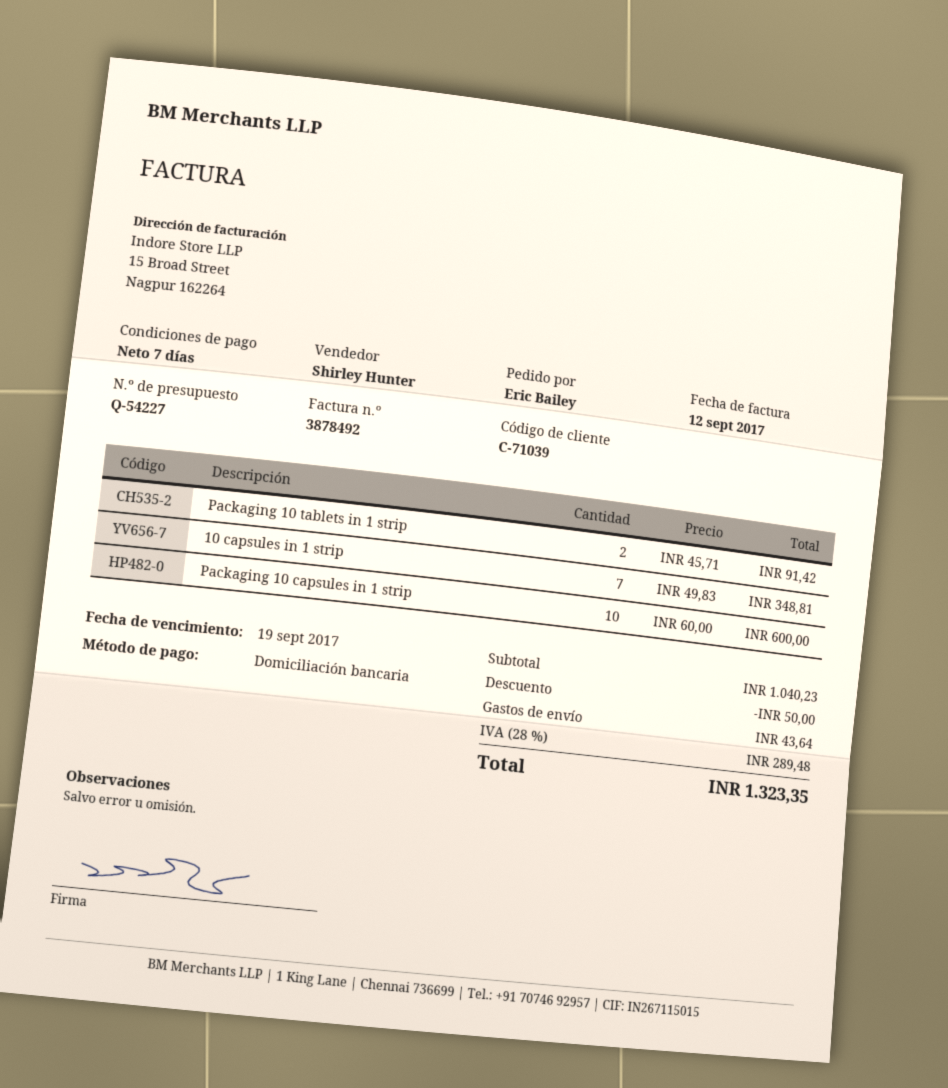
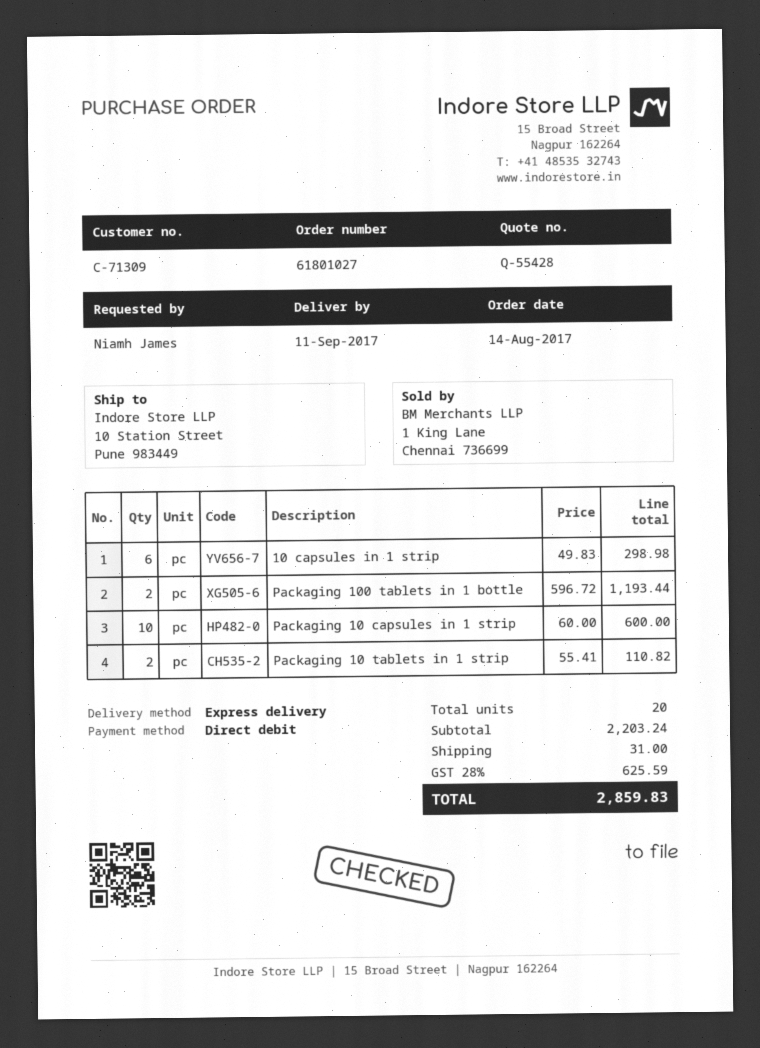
quote number: Q-54227 -> Q-55428
customer number: C-71039 -> C-71309
ordered by: Eric Bailey -> Niamh James
Packaging 10 tablets in 1 strip: 2 x 45.71 = 91.42 -> 2 x 55.41 = 110.82
10 capsules in 1 strip: 7 x 49.83 = 348.81 -> 6 x 49.83 = 298.98
Packaging 100 tablets in 1 bottle: none -> 2 x 596.72 = 1193.44
subtotal: 1040.23 -> 2203.24
discount: 50.00 -> none
shipping: 43.64 -> 31.00
tax: 28% = 289.48 -> 28% = 625.59
total: 1323.35 -> 2859.83

